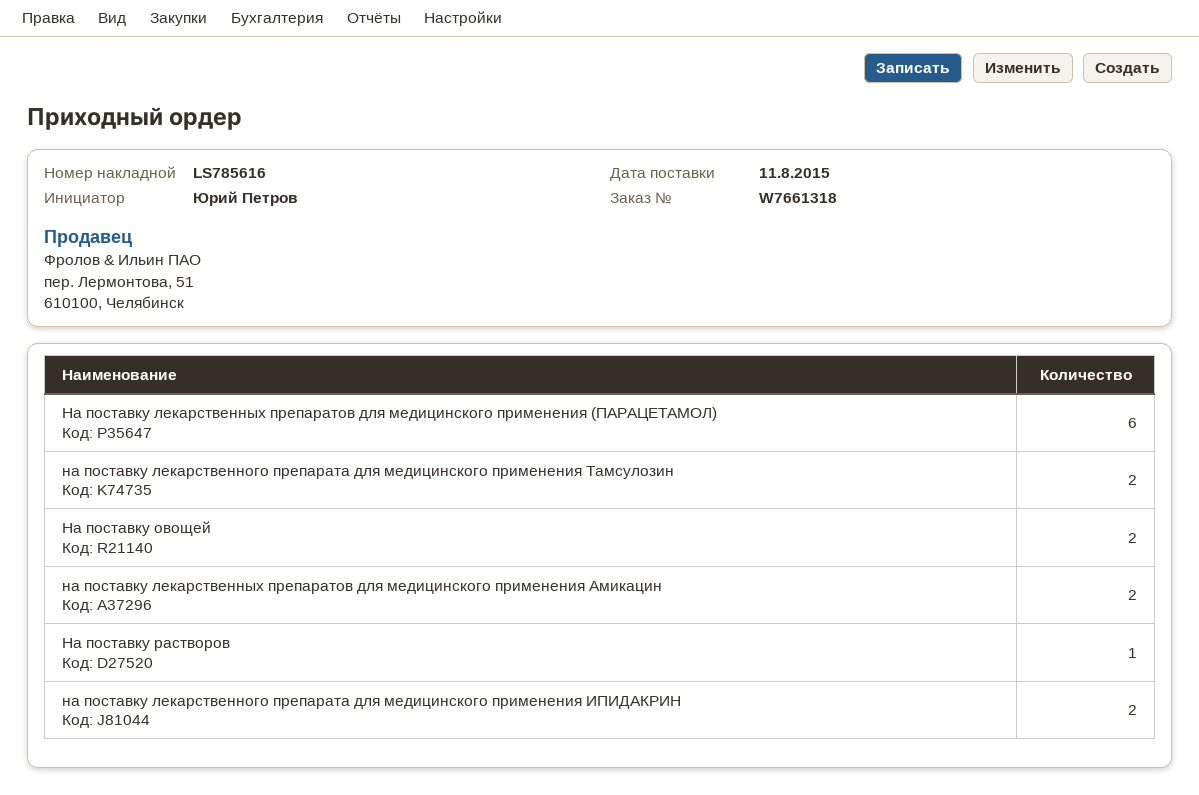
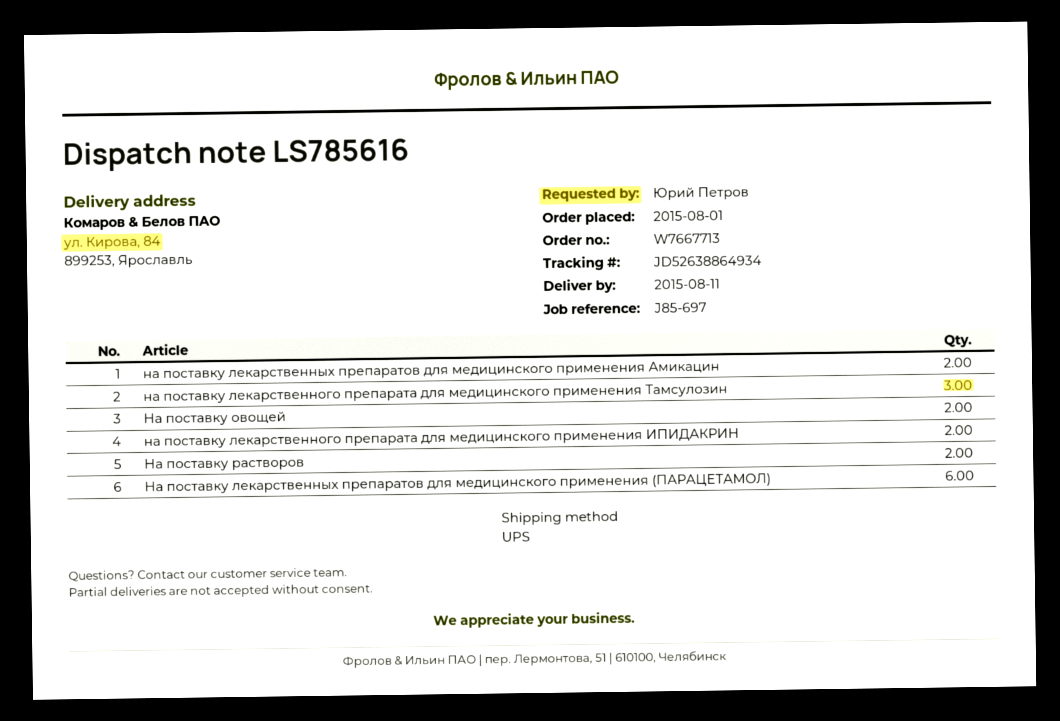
order number: W7661318 -> W7667713
на поставку лекарственного препарата для медицинского применения Тамсулозин: 2 -> 3
На поставку растворов: 1 -> 2

